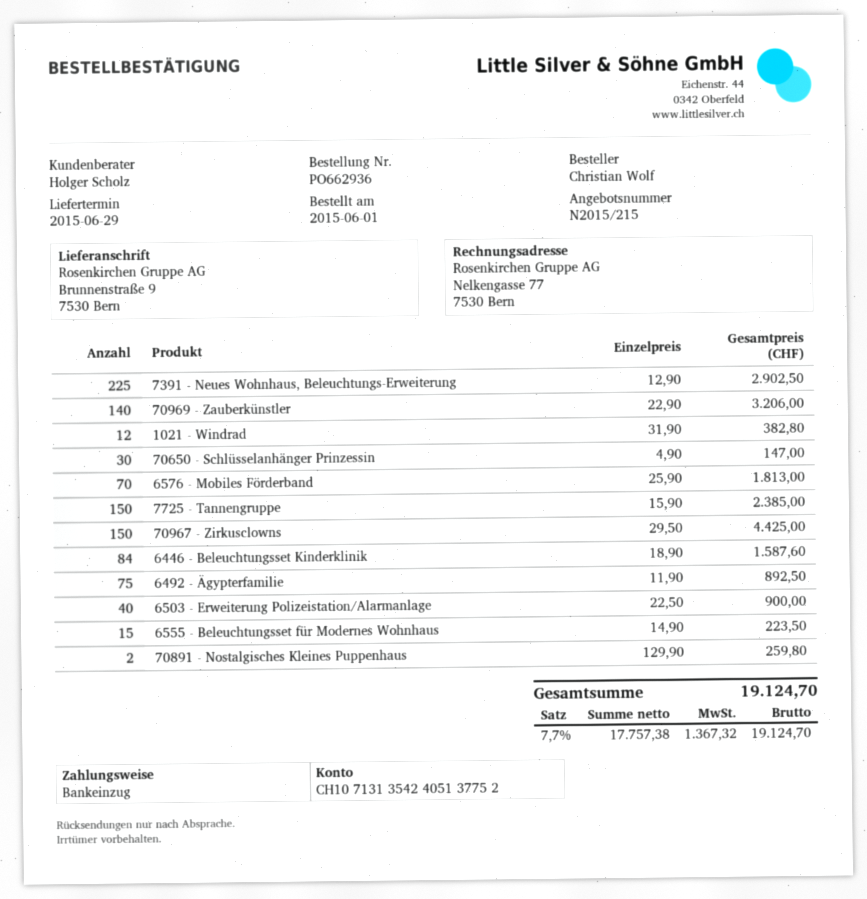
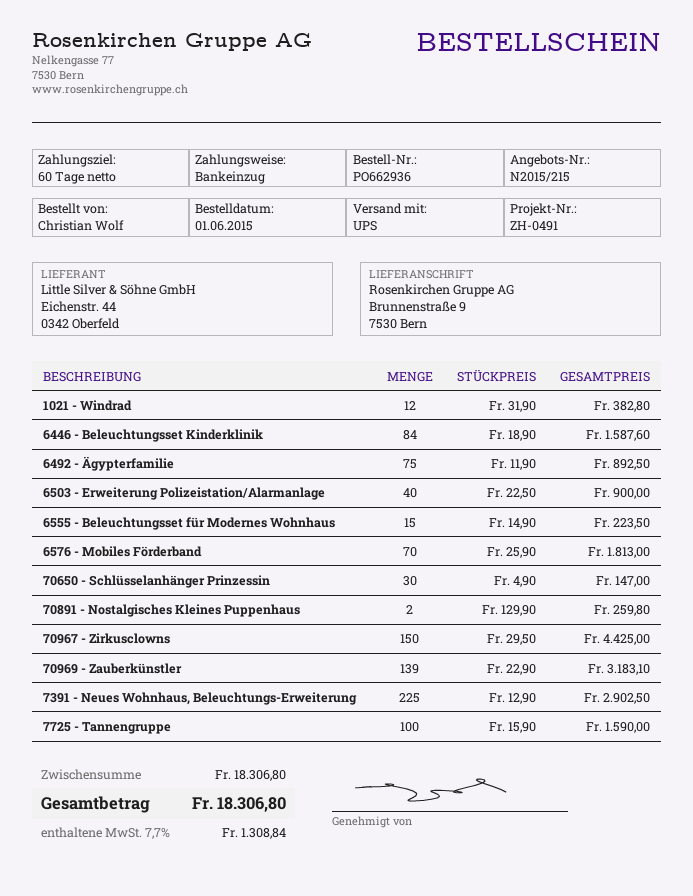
70969 - Zauberkünstler: 140 x 22.90 = 3206.00 -> 139 x 22.90 = 3183.10
7725 - Tannengruppe: 150 x 15.90 = 2385.00 -> 100 x 15.90 = 1590.00
tax: 7.7% = 1367.32 -> 7.7% = 1308.84
total: 19124.70 -> 18306.80

